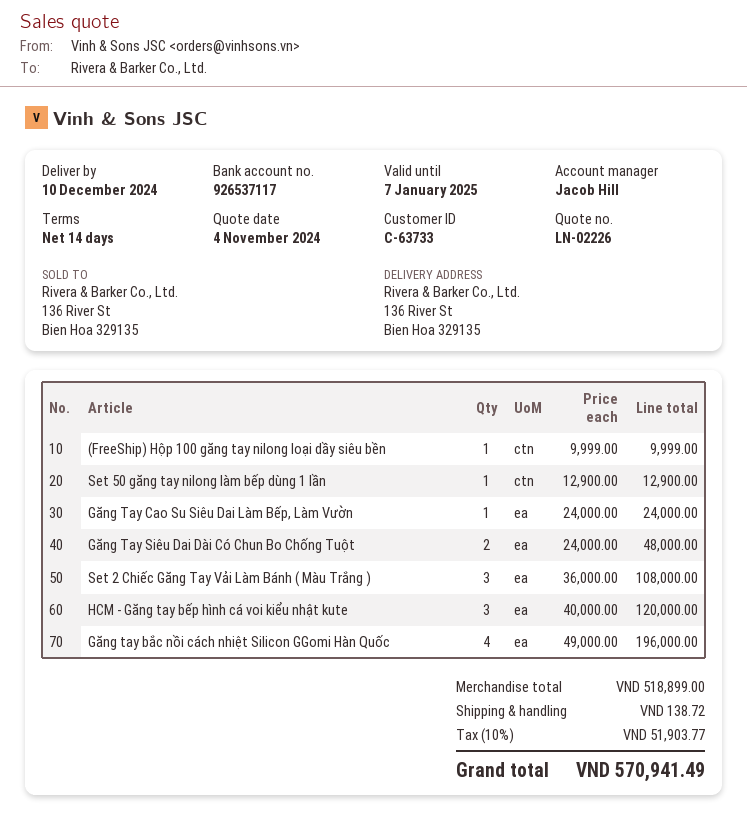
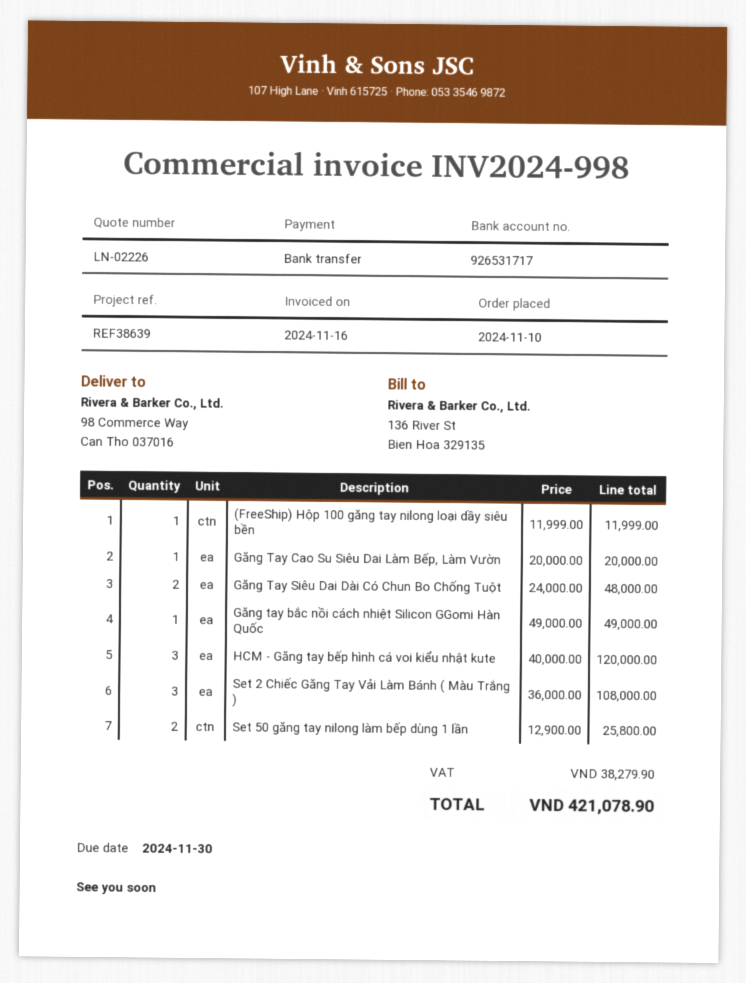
bank account: 926537117 -> 926531717
ship to: 136 River St, Bien Hoa 329135 -> 98 Commerce Way, Can Tho 037016
(FreeShip) Hộp 100 găng tay nilong loại dầy siêu bền: 1 x 9999.00 = 9999.00 -> 1 x 11999.00 = 11999.00
Set 50 găng tay nilong làm bếp dùng 1 lần: 1 x 12900.00 = 12900.00 -> 2 x 12900.00 = 25800.00
Găng Tay Cao Su Siêu Dai Làm Bếp, Làm Vườn: 1 x 24000.00 = 24000.00 -> 1 x 20000.00 = 20000.00
Găng tay bắc nồi cách nhiệt Silicon GGomi Hàn Quốc: 4 x 49000.00 = 196000.00 -> 1 x 49000.00 = 49000.00
shipping: 138.72 -> none
tax: 51903.77 -> 38279.90
total: 570941.49 -> 421078.90

